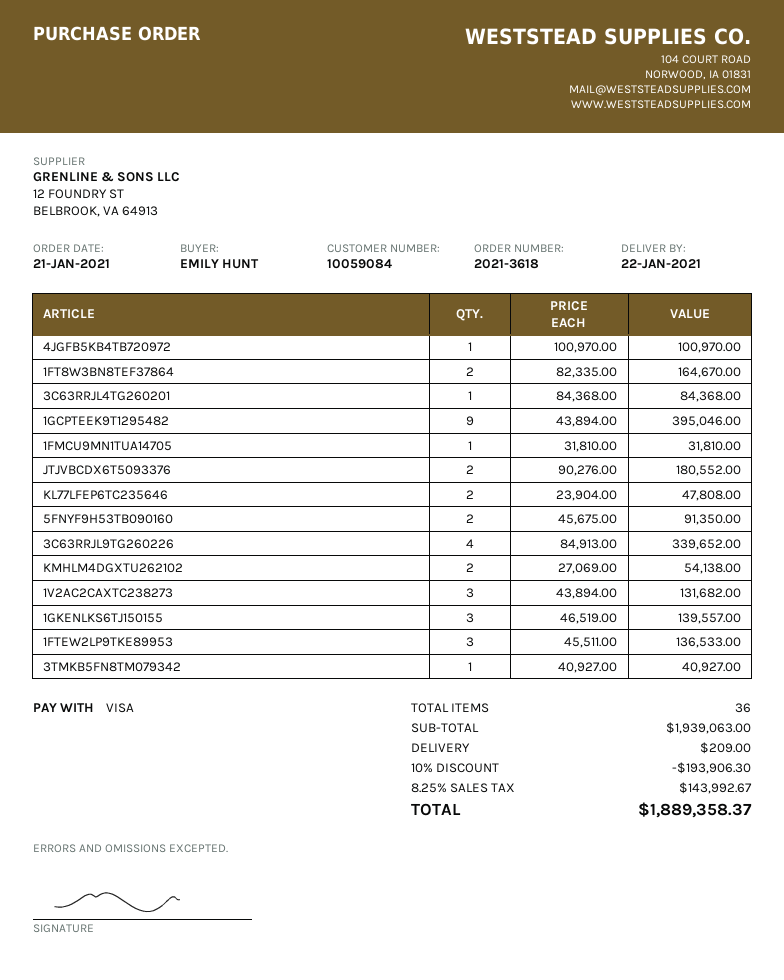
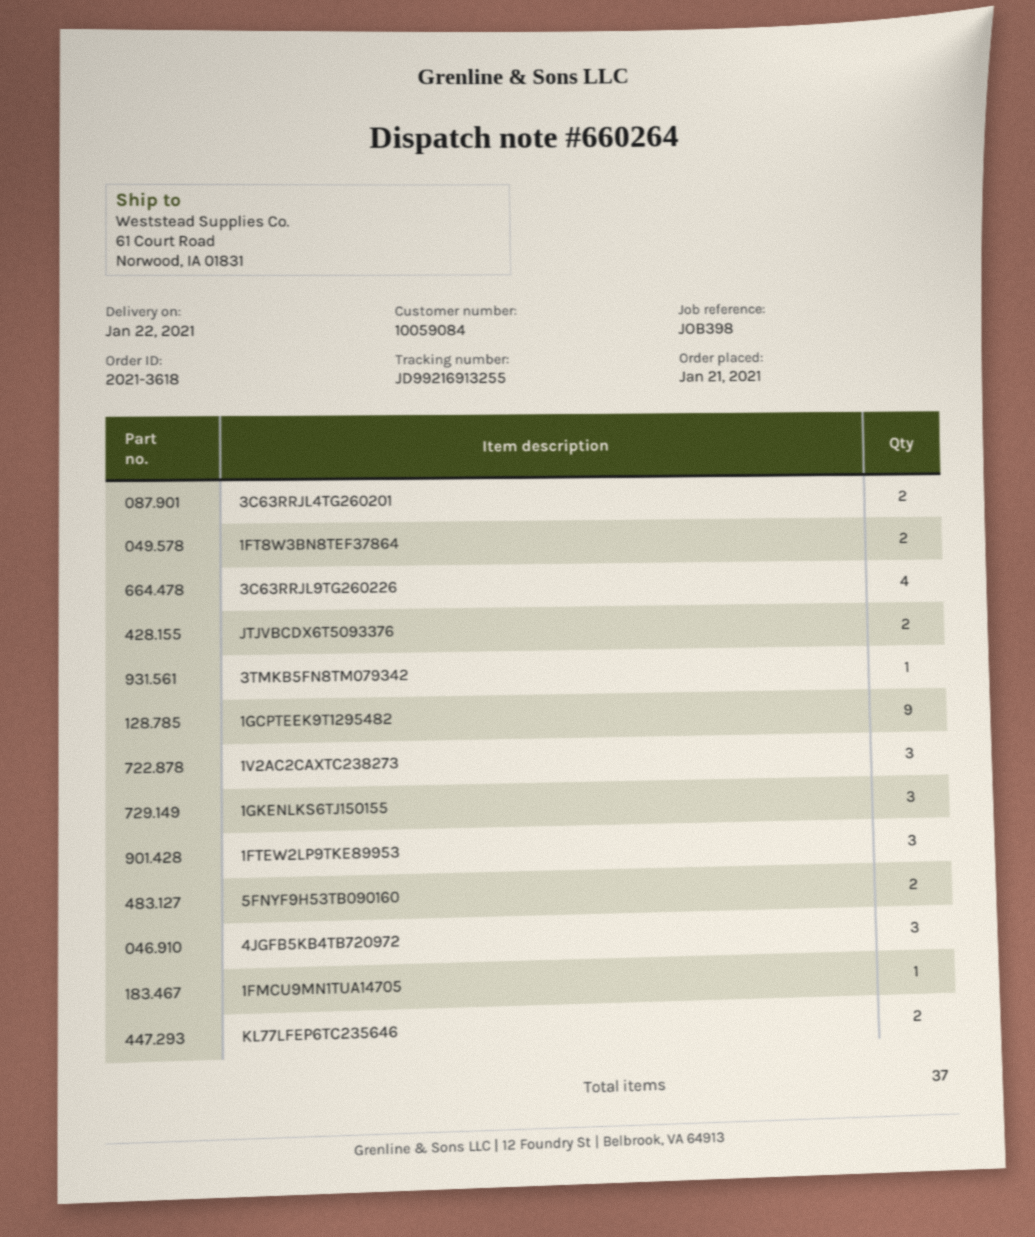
4JGFB5KB4TB720972: 1 -> 3
3C63RRJL4TG260201: 1 -> 2
KMHLM4DGXTU262102: 2 -> none
total quantity: 36 -> 37

